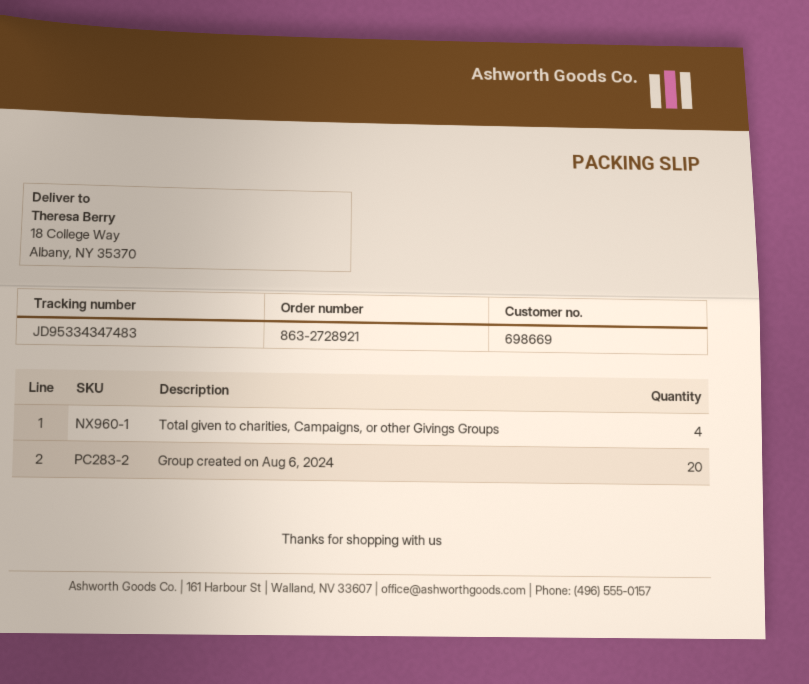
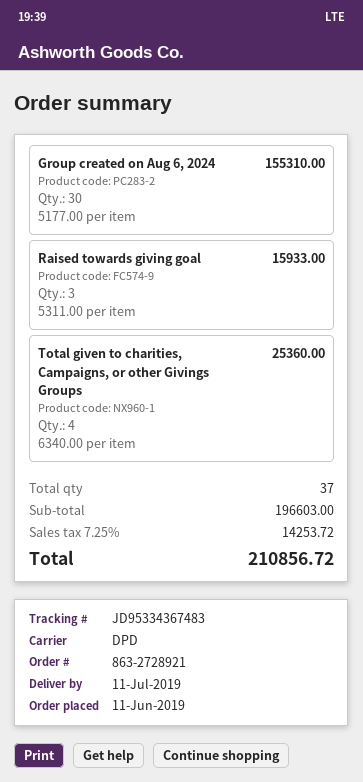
tracking number: JD95334347483 -> JD95334367483
Group created on Aug 6, 2024: 20 -> 30
Raised towards giving goal: none -> 3

